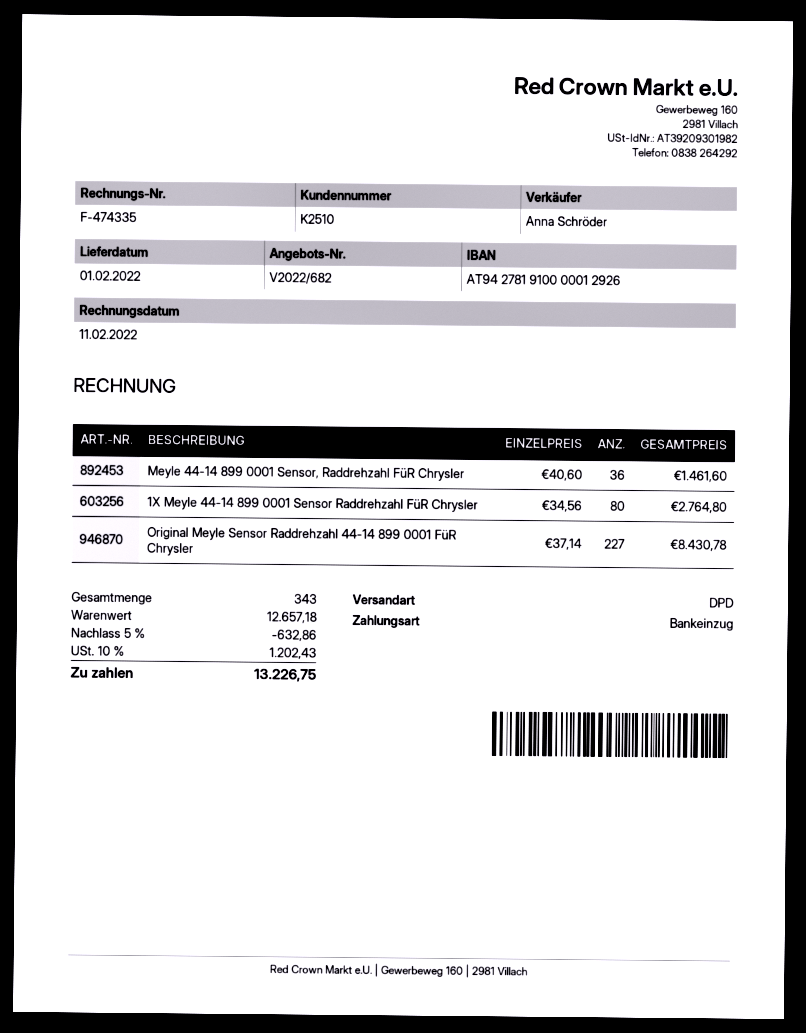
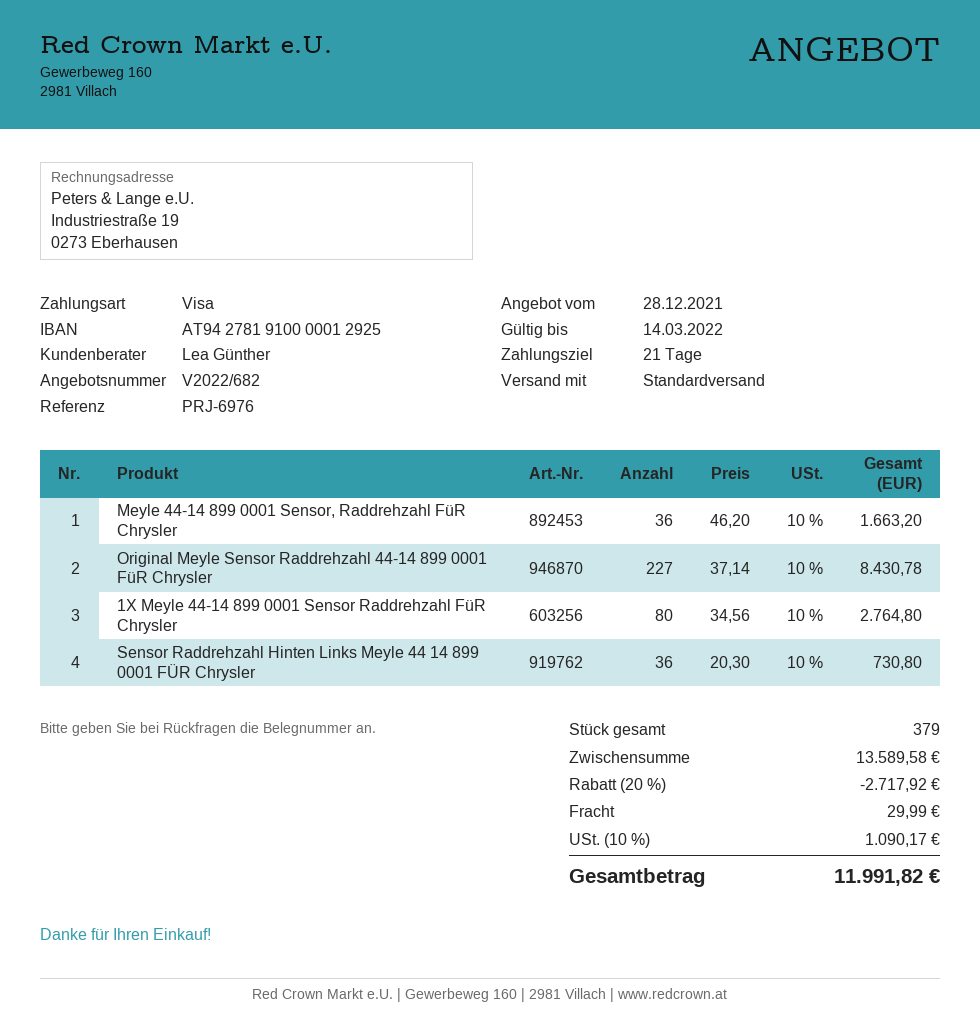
sales rep: Anna Schröder -> Lea Günther
payment method: direct debit -> Visa
bank account: AT942781910000012926 -> AT942781910000012925
shipping method: DPD -> standard
Meyle 44-14 899 0001 Sensor, Raddrehzahl FüR Chrysler: 36 x 40.60 = 1461.60 -> 36 x 46.20 = 1663.20
Sensor Raddrehzahl Hinten Links Meyle 44 14 899 0001 FÜR Chrysler: none -> 36 x 20.30 = 730.80
total quantity: 343 -> 379
subtotal: 12657.18 -> 13589.58
discount: 5% = 632.86 -> 20% = 2717.92
shipping: none -> 29.99
tax: 10% = 1202.43 -> 10% = 1090.17
total: 13226.75 -> 11991.82

